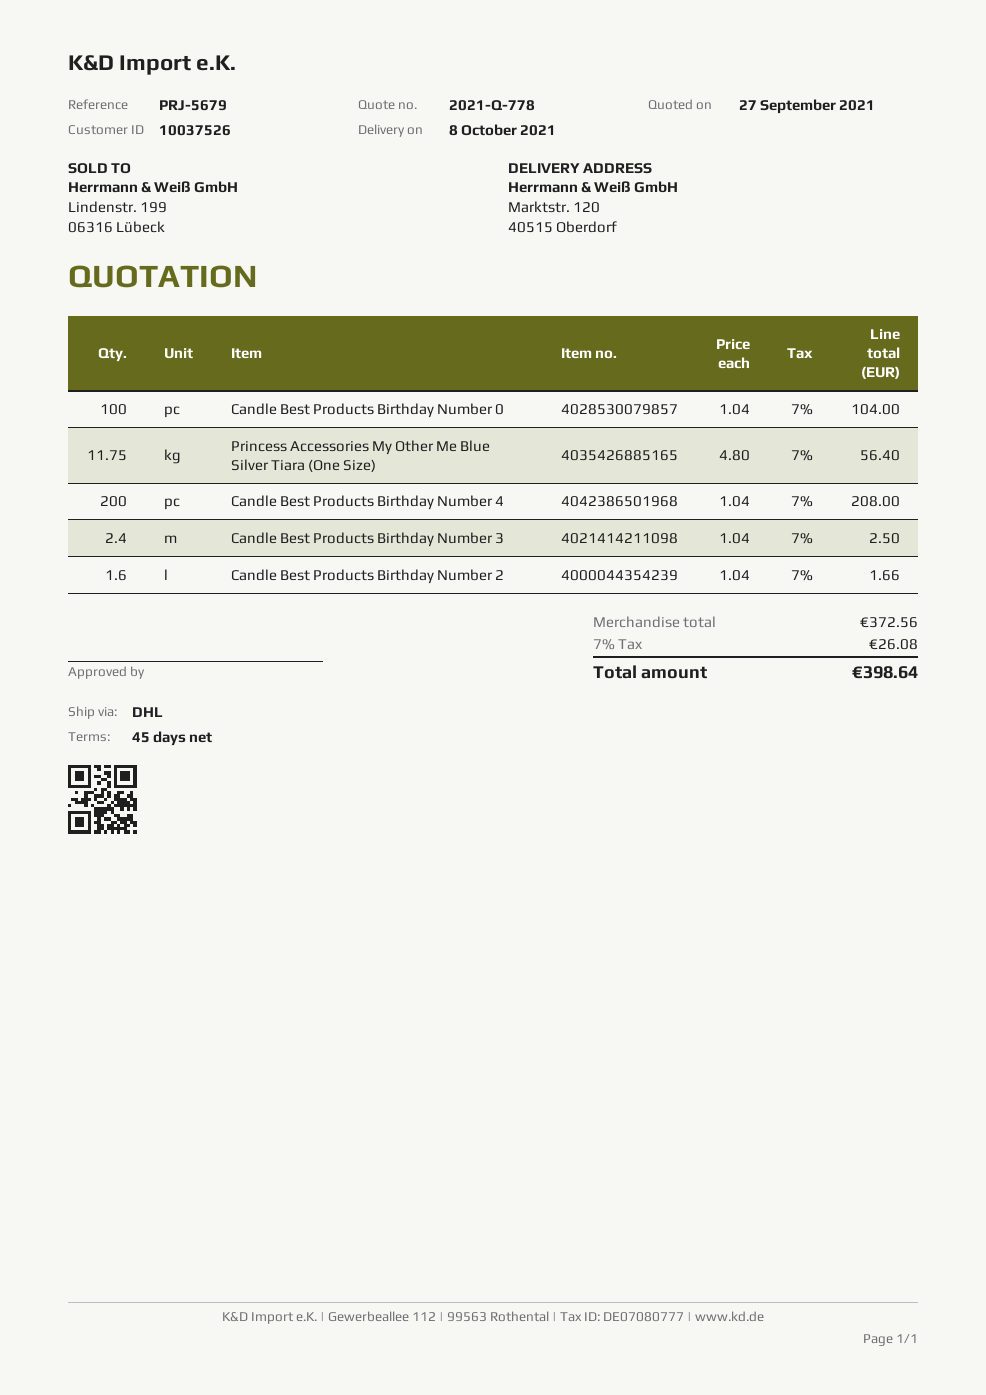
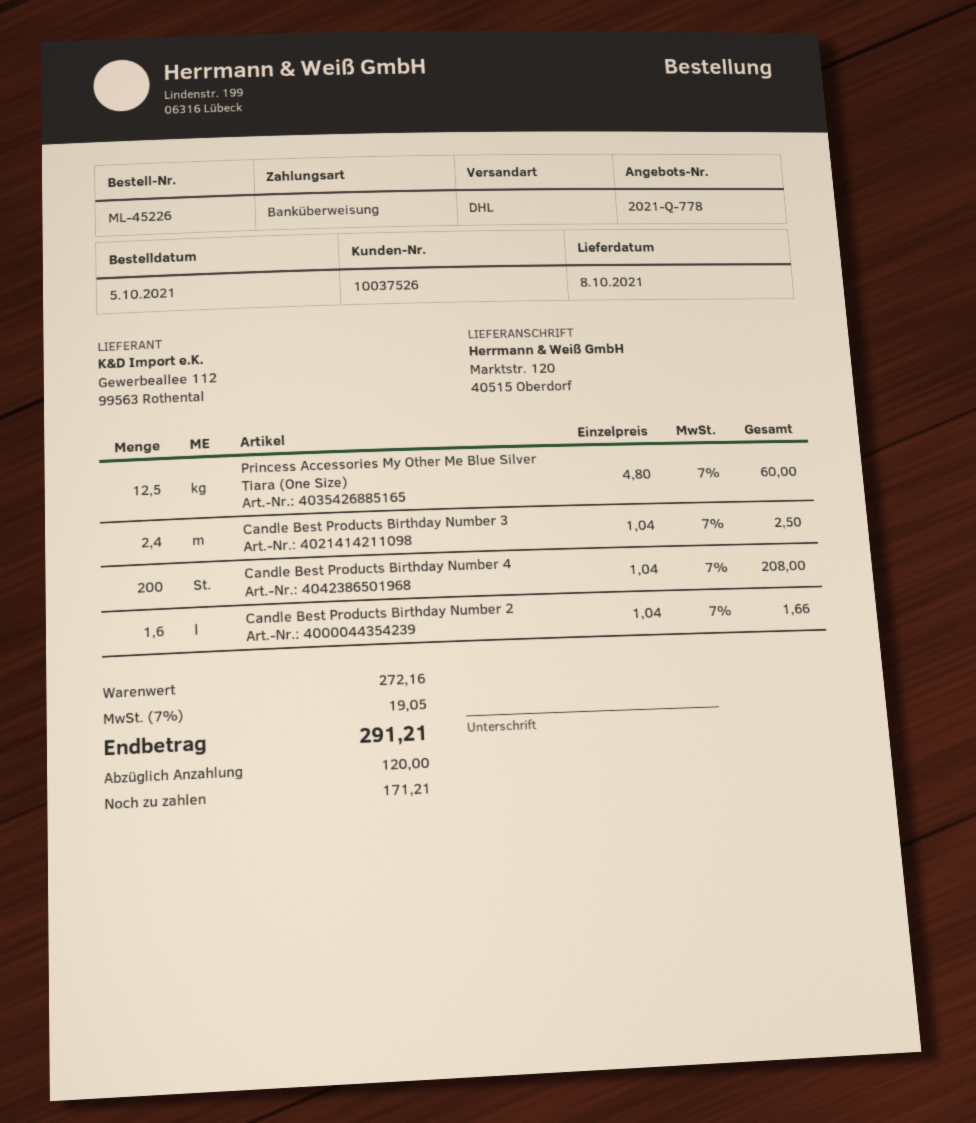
Candle Best Products Birthday Number 0: 100 x 1.04 = 104.00 -> none
Princess Accessories My Other Me Blue Silver Tiara (One Size): 11.75 x 4.80 = 56.40 -> 12.5 x 4.80 = 60.00
subtotal: 372.56 -> 272.16
tax: 7% = 26.08 -> 7% = 19.05
total: 398.64 -> 291.21

